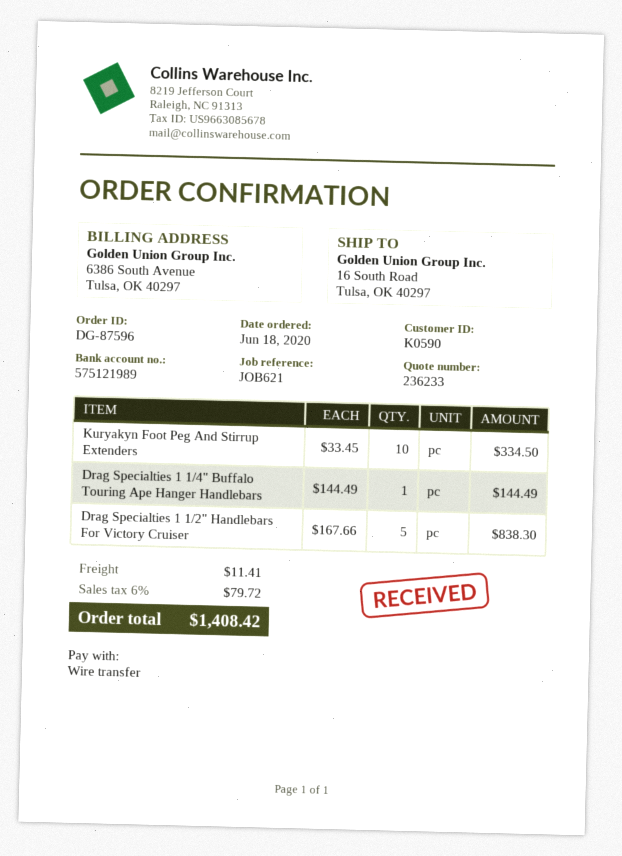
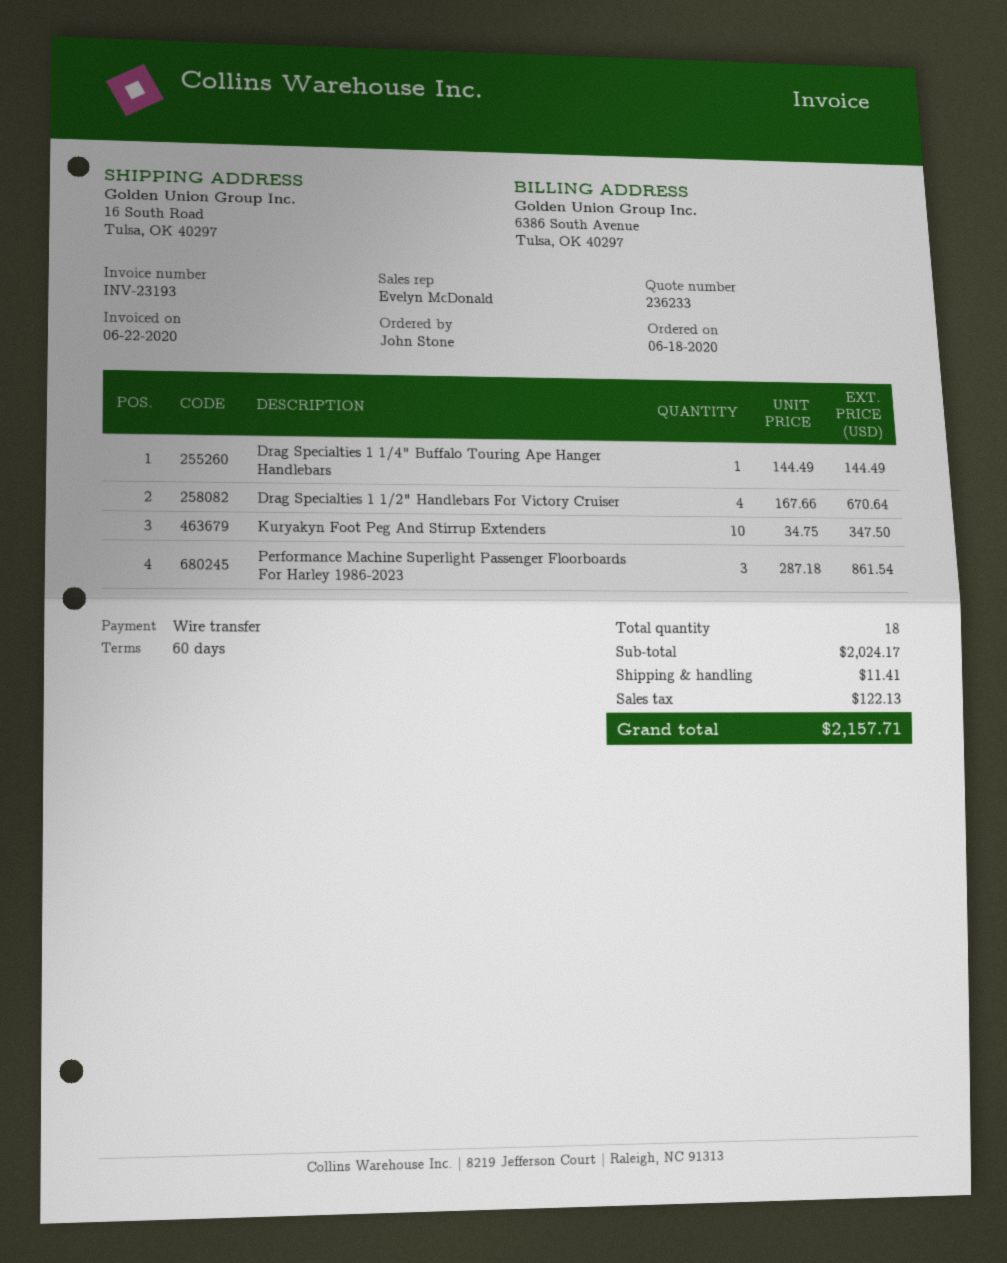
Kuryakyn Foot Peg And Stirrup Extenders: 10 x 33.45 = 334.50 -> 10 x 34.75 = 347.50
Drag Specialties 1 1/2" Handlebars For Victory Cruiser: 5 x 167.66 = 838.30 -> 4 x 167.66 = 670.64
Performance Machine Superlight Passenger Floorboards For Harley 1986-2023: none -> 3 x 287.18 = 861.54
tax: 79.72 -> 122.13
total: 1408.42 -> 2157.71

